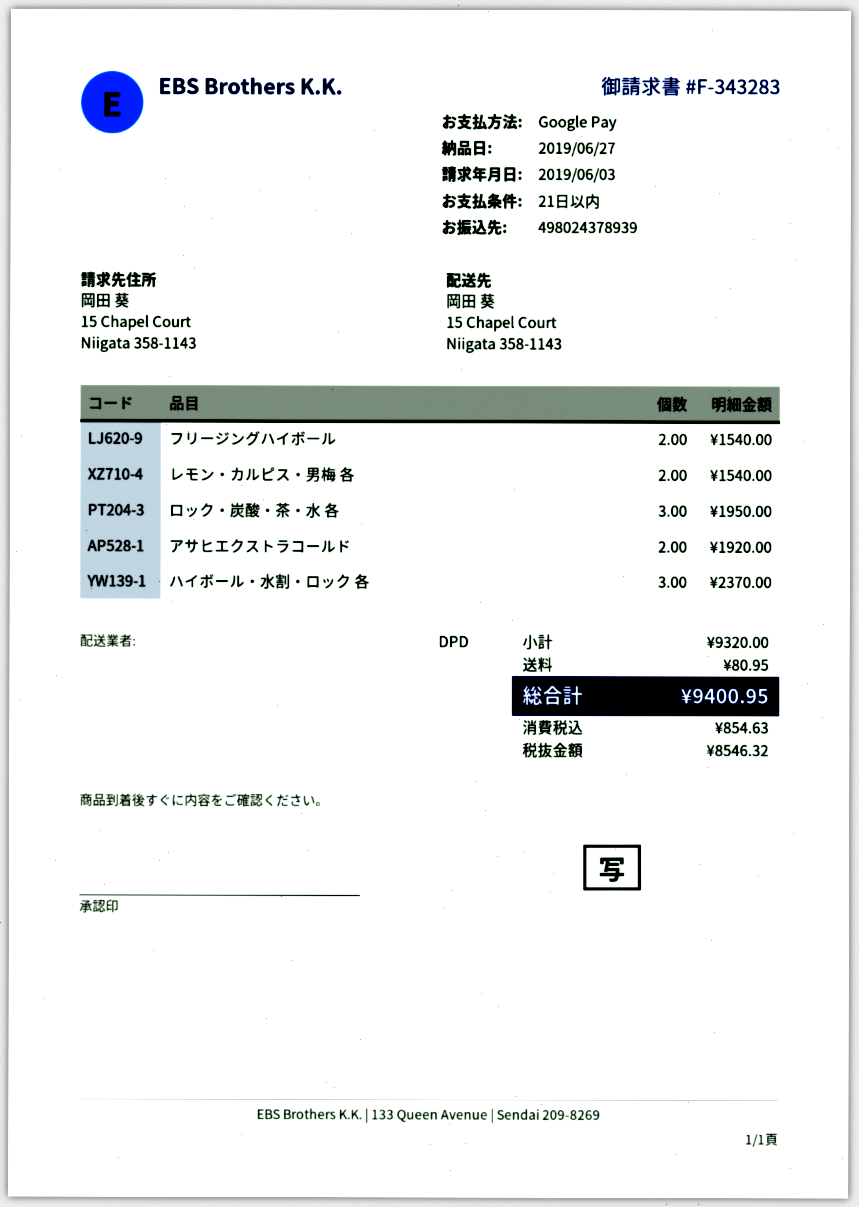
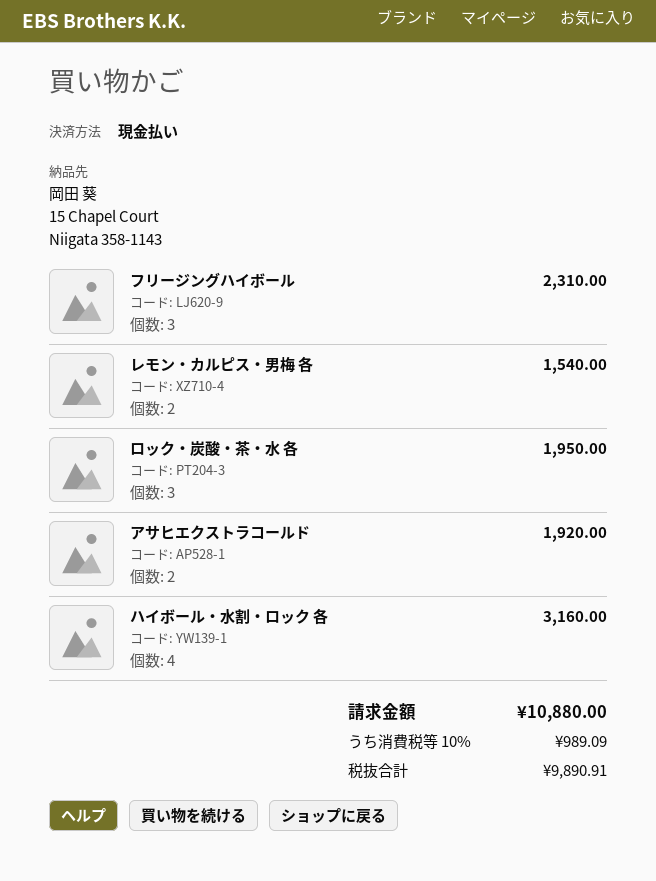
payment method: Google Pay -> cash
フリージングハイボール: 2 for 1540.00 -> 3 for 2310.00
ハイボール・水割・ロック 各: 3 for 2370.00 -> 4 for 3160.00
shipping: 80.95 -> none
net: 8546.32 -> 9890.91
tax: 854.63 -> 989.09
total: 9400.95 -> 10880.00

